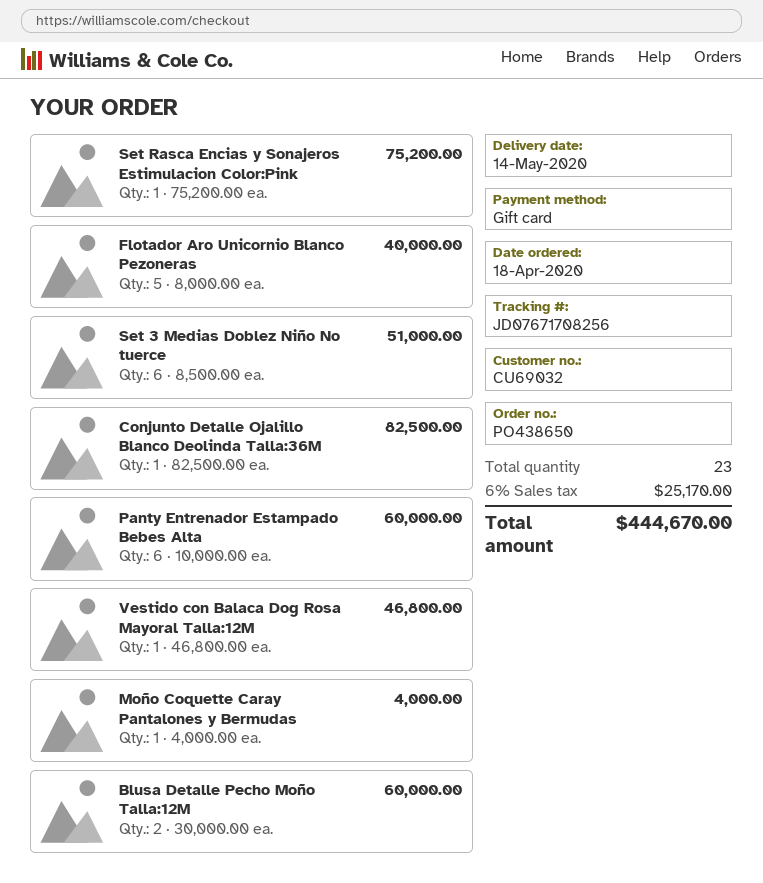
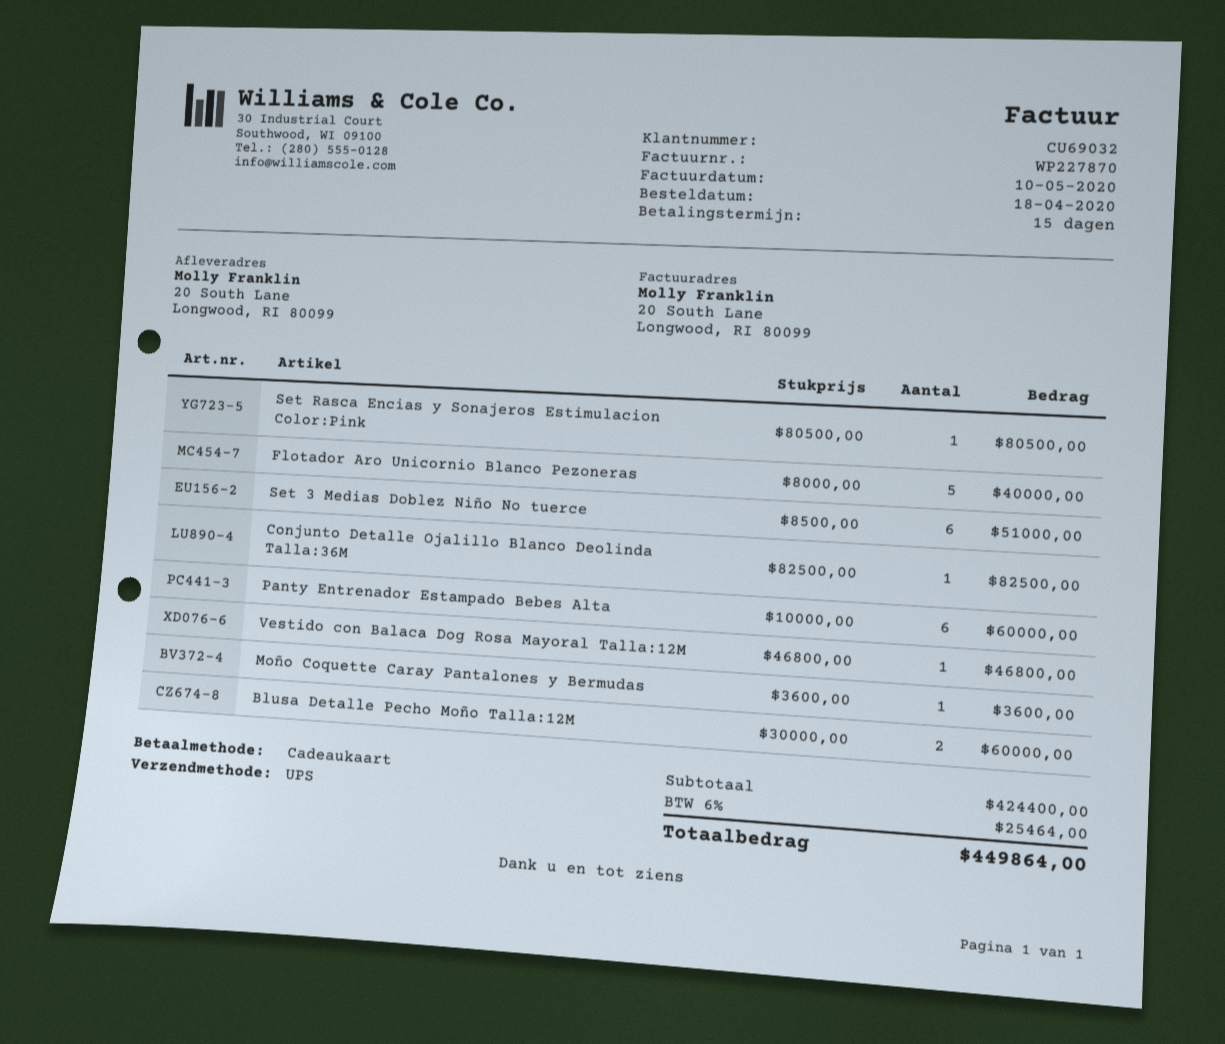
Set Rasca Encias y Sonajeros Estimulacion Color:Pink: 1 x 75200.00 = 75200.00 -> 1 x 80500.00 = 80500.00
Moño Coquette Caray Pantalones y Bermudas: 1 x 4000.00 = 4000.00 -> 1 x 3600.00 = 3600.00
tax: 6% = 25170.00 -> 6% = 25464.00
total: 444670.00 -> 449864.00

